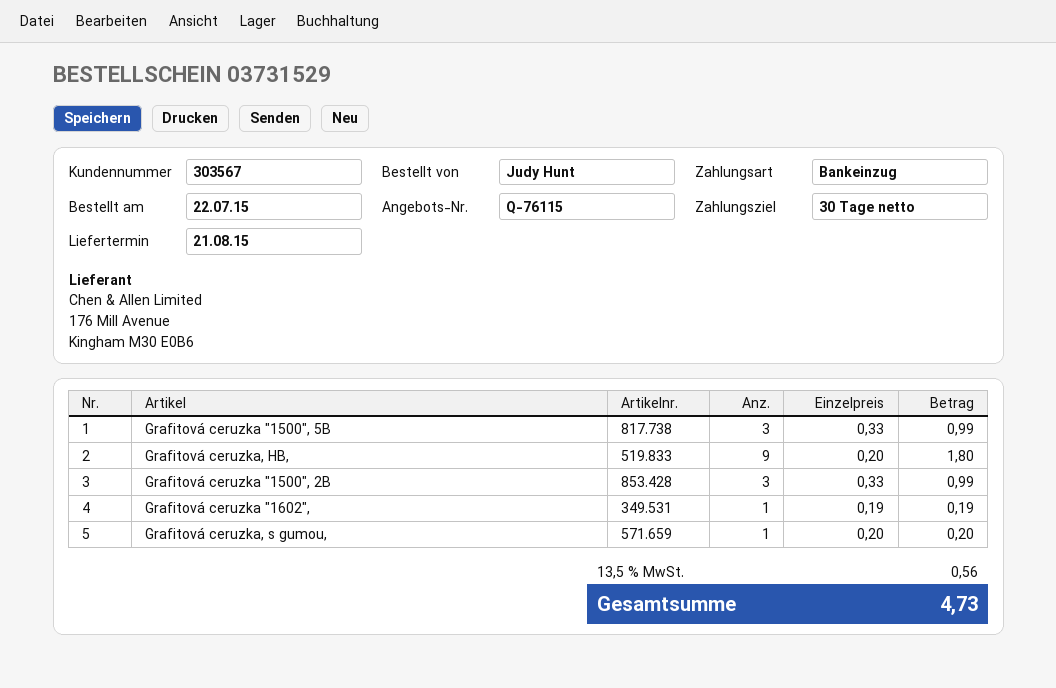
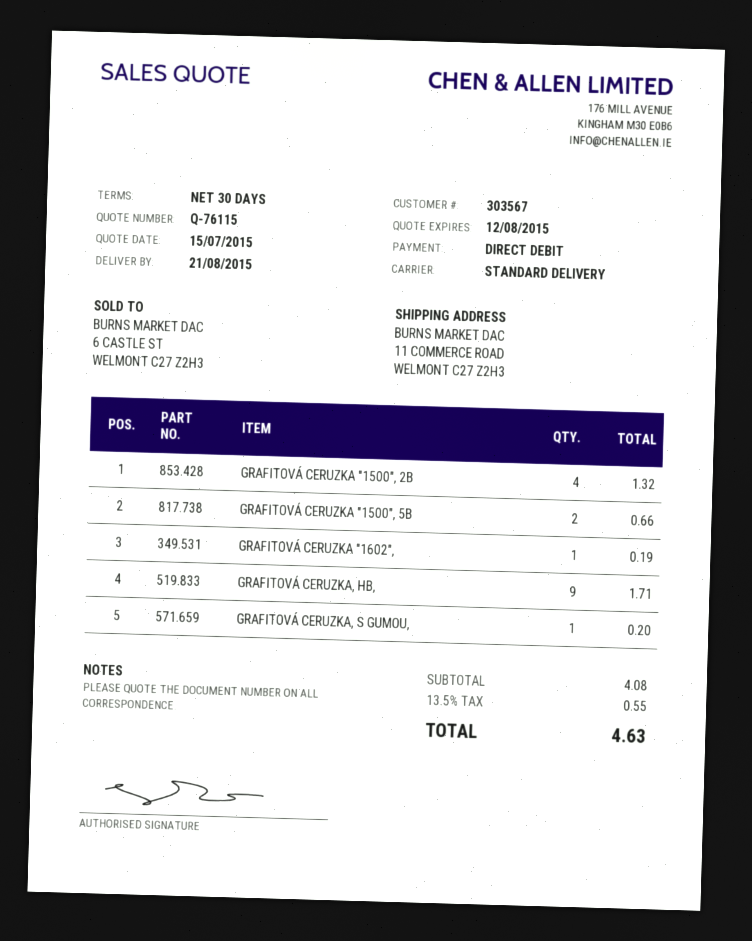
Grafitová ceruzka "1500", 5B: 3 for 0.99 -> 2 for 0.66
Grafitová ceruzka, HB,: 9 for 1.80 -> 9 for 1.71
Grafitová ceruzka "1500", 2B: 3 for 0.99 -> 4 for 1.32
tax: 13.5% = 0.56 -> 13.5% = 0.55
total: 4.73 -> 4.63

